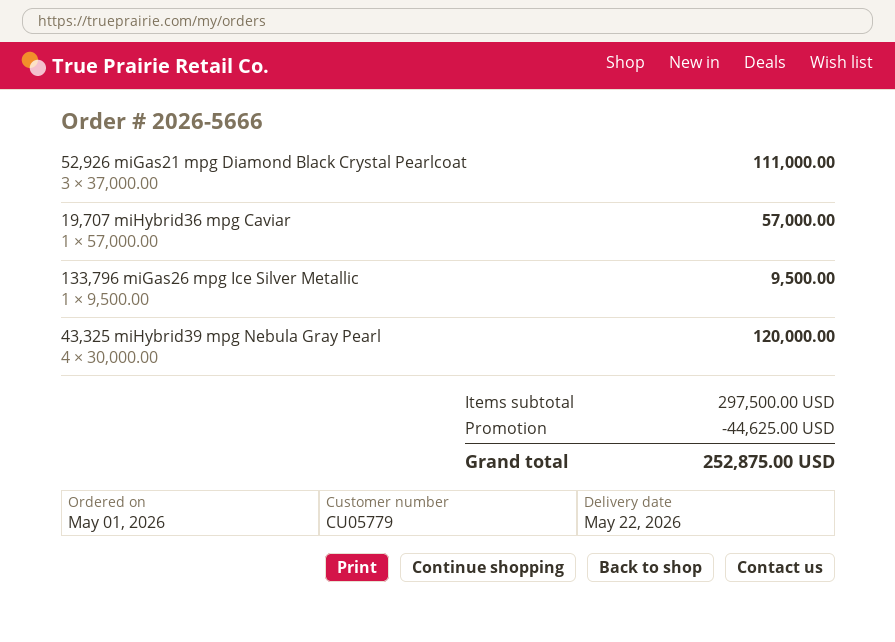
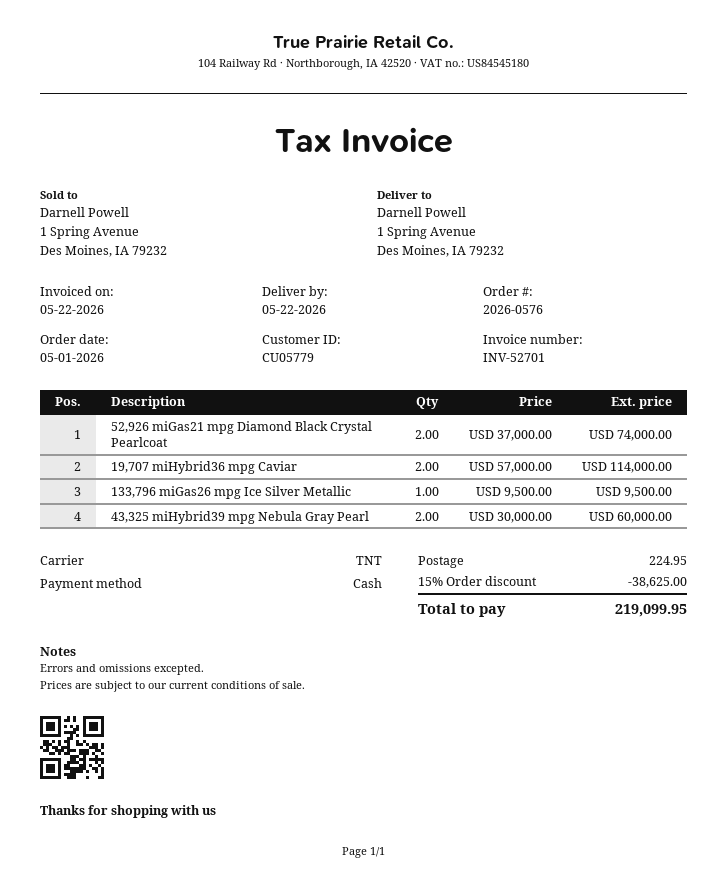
order number: 2026-5666 -> 2026-0576
52,926 miGas21 mpg Diamond Black Crystal Pearlcoat: 3 x 37000.00 = 111000.00 -> 2 x 37000.00 = 74000.00
19,707 miHybrid36 mpg Caviar: 1 x 57000.00 = 57000.00 -> 2 x 57000.00 = 114000.00
43,325 miHybrid39 mpg Nebula Gray Pearl: 4 x 30000.00 = 120000.00 -> 2 x 30000.00 = 60000.00
discount: 44625.00 -> 38625.00
shipping: none -> 224.95
total: 252875.00 -> 219099.95

